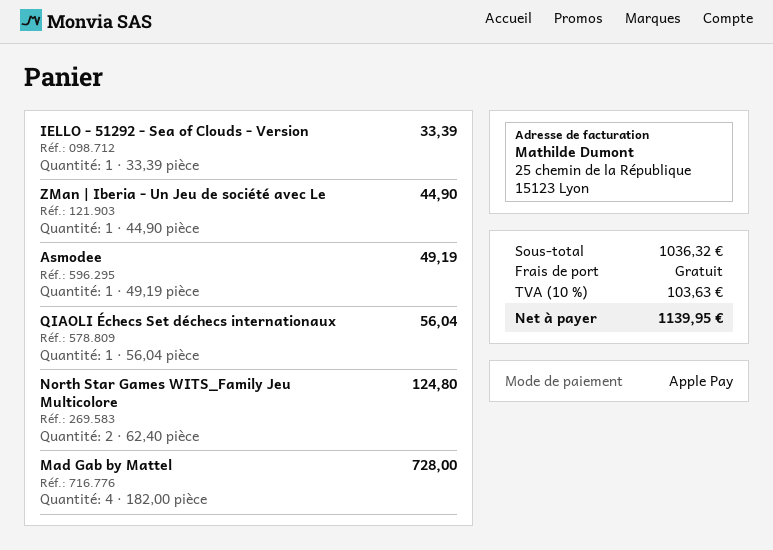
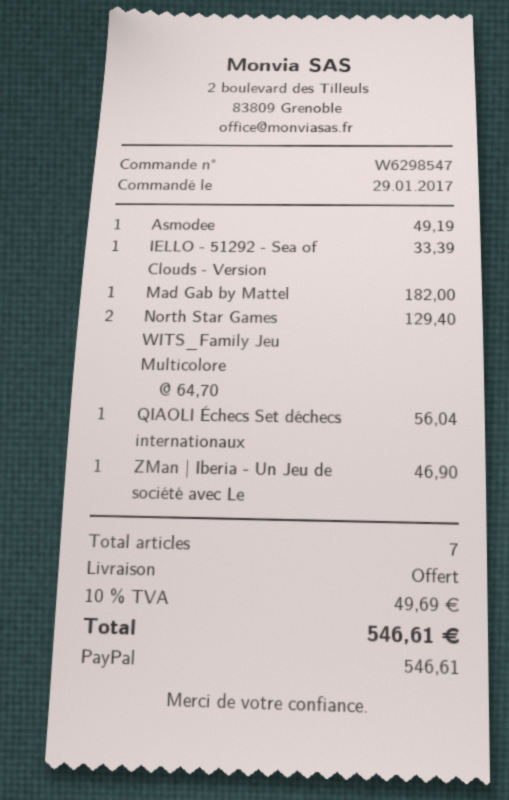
payment method: Apple Pay -> PayPal
ZMan | Iberia - Un Jeu de société avec Le: 1 x 44.90 = 44.90 -> 1 x 46.90 = 46.90
North Star Games WITS_Family Jeu Multicolore: 2 x 62.40 = 124.80 -> 2 x 64.70 = 129.40
Mad Gab by Mattel: 4 x 182.00 = 728.00 -> 1 x 182.00 = 182.00
tax: 10% = 103.63 -> 10% = 49.69
total: 1139.95 -> 546.61

